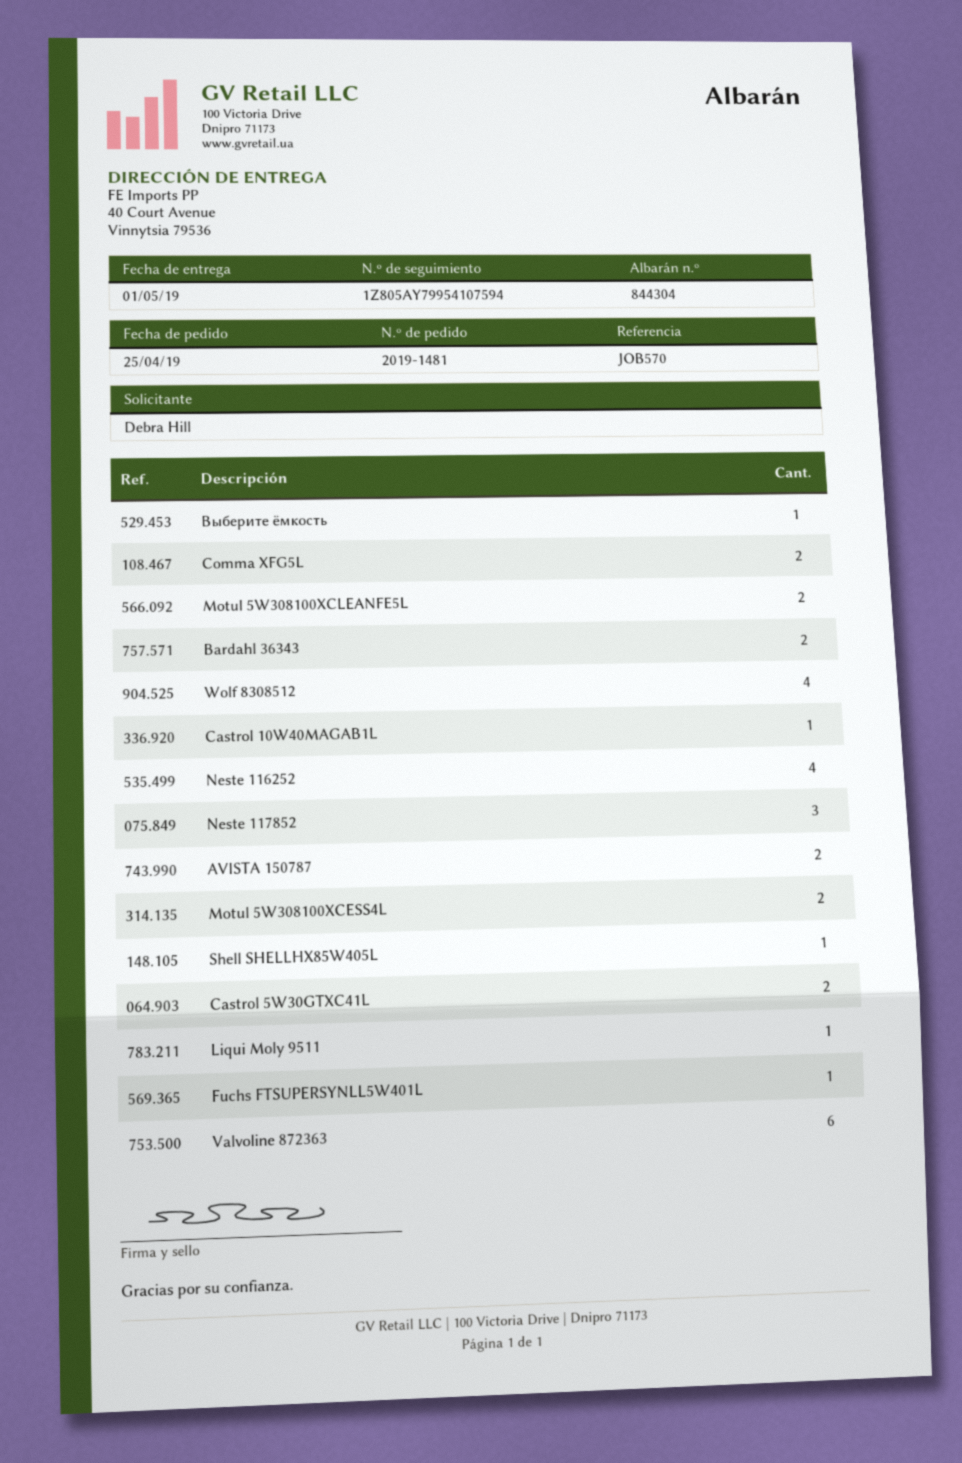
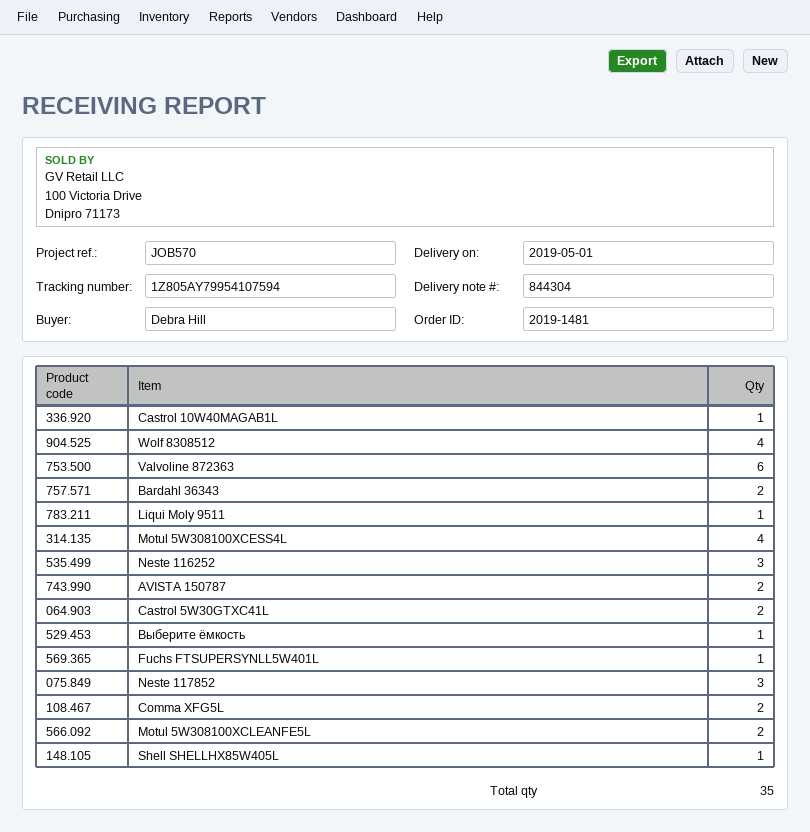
Neste 116252: 4 -> 3
Motul 5W308100XCESS4L: 2 -> 4

